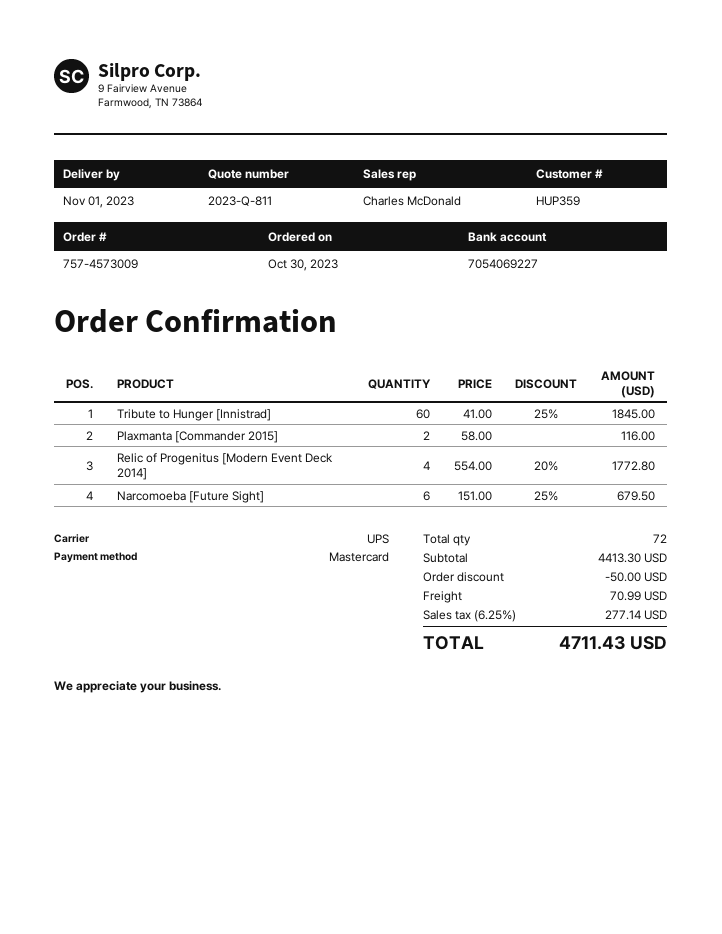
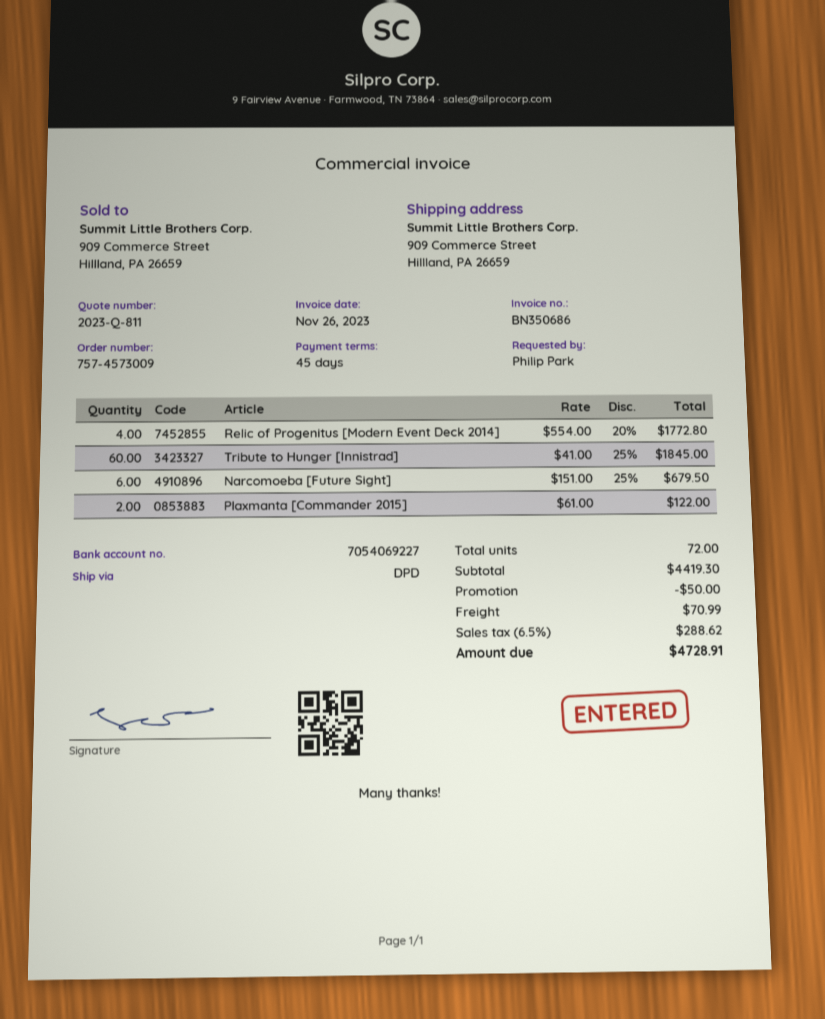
shipping method: UPS -> DPD
Plaxmanta [Commander 2015]: 2 x 58.00 = 116.00 -> 2 x 61.00 = 122.00
subtotal: 4413.30 -> 4419.30
tax: 6.25% = 277.14 -> 6.5% = 288.62
total: 4711.43 -> 4728.91

